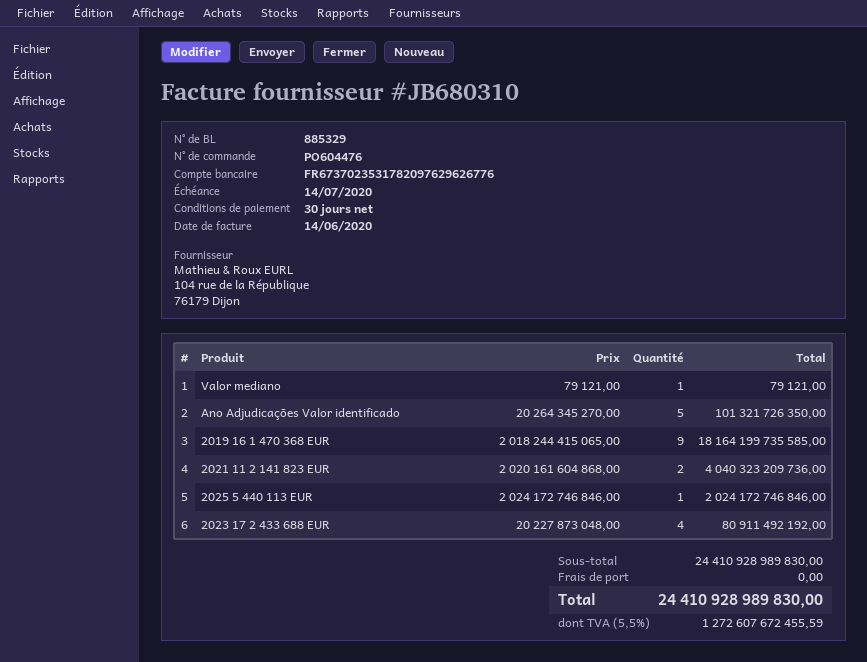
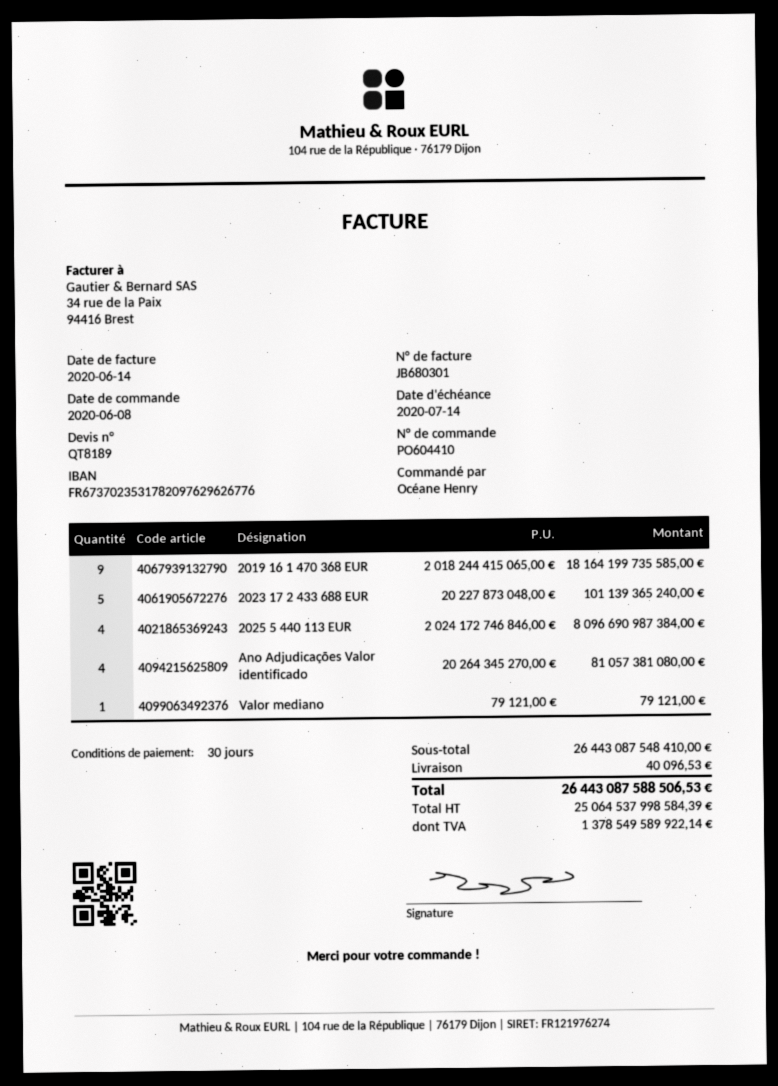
order number: PO604476 -> PO604410
invoice number: JB680310 -> JB680301
Ano Adjudicações Valor identificado: 5 x 20264345270.00 = 101321726350.00 -> 4 x 20264345270.00 = 81057381080.00
2021 11 2 141 823 EUR: 2 x 2020161604868.00 = 4040323209736.00 -> none
2025 5 440 113 EUR: 1 x 2024172746846.00 = 2024172746846.00 -> 4 x 2024172746846.00 = 8096690987384.00
2023 17 2 433 688 EUR: 4 x 20227873048.00 = 80911492192.00 -> 5 x 20227873048.00 = 101139365240.00
subtotal: 24410928989830.00 -> 26443087548410.00
shipping: 0.00 -> 40096.53
tax: 1272607672455.59 -> 1378549589922.14
total: 24410928989830.00 -> 26443087588506.53

